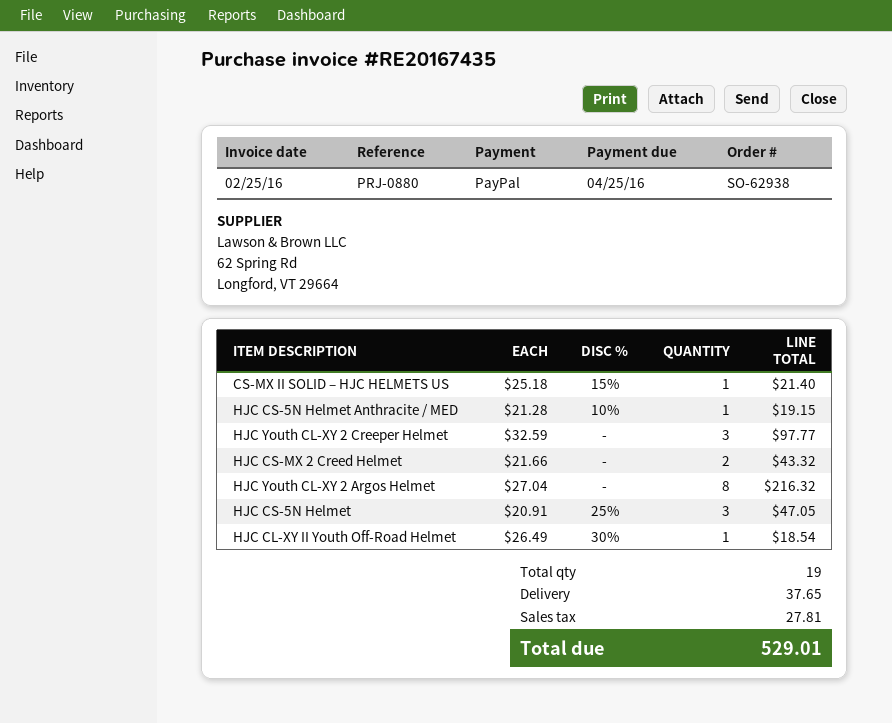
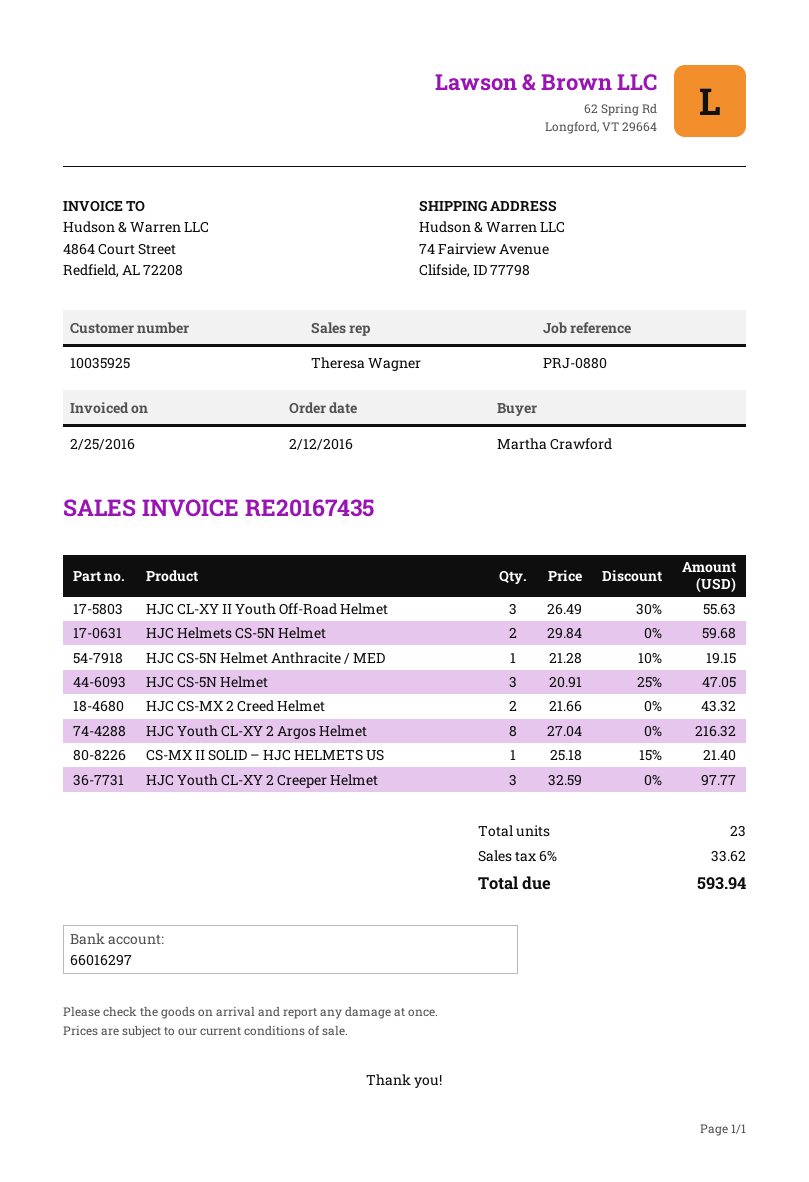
HJC CL-XY II Youth Off-Road Helmet: 1 x 26.49 - 30% = 18.54 -> 3 x 26.49 - 30% = 55.63
HJC Helmets CS-5N Helmet: none -> 2 x 29.84 = 59.68
total quantity: 19 -> 23
shipping: 37.65 -> none
tax: 27.81 -> 33.62
total: 529.01 -> 593.94

